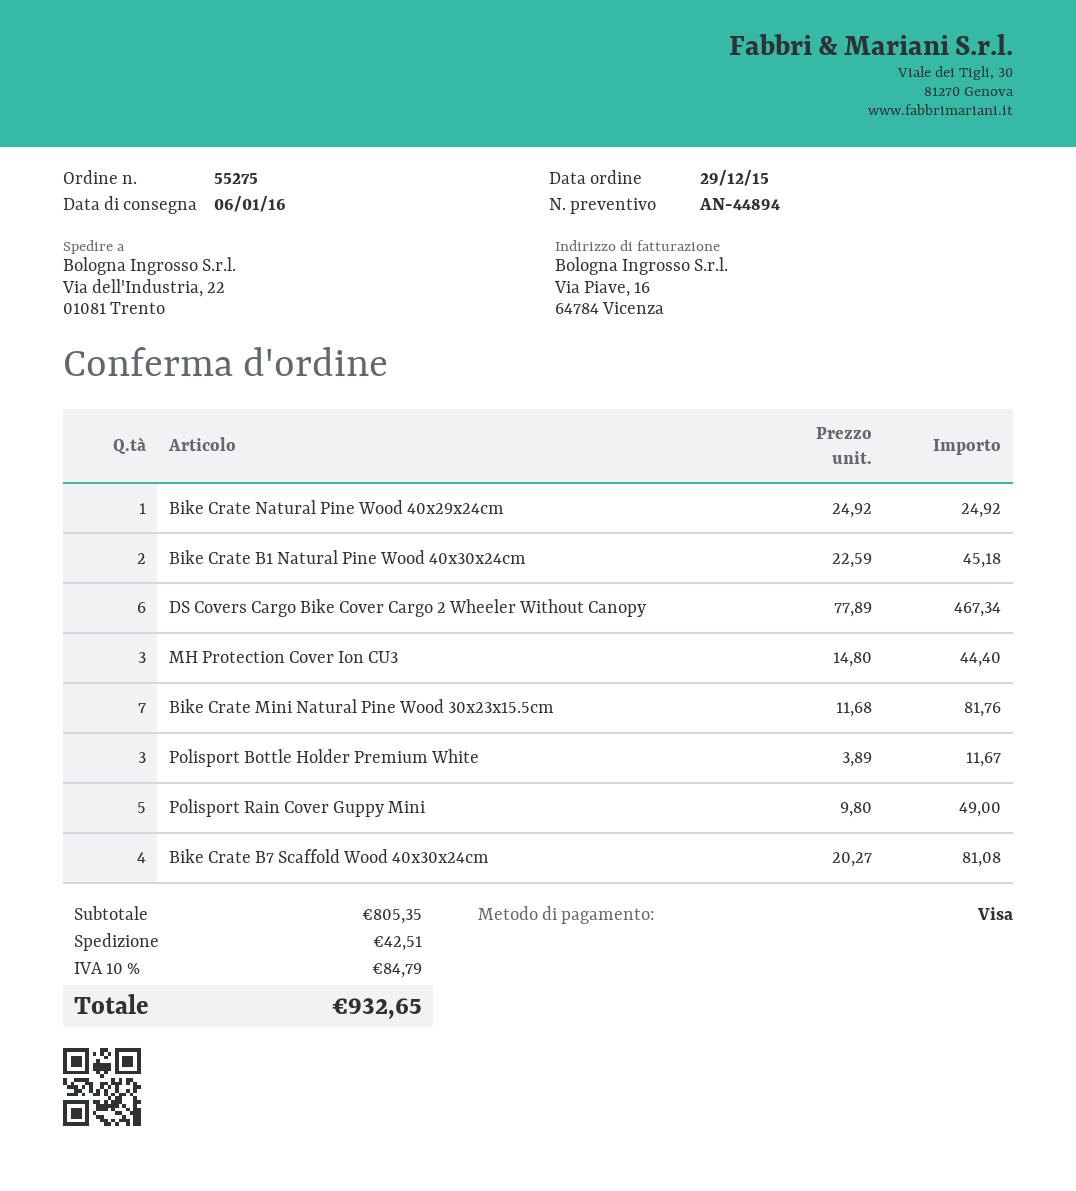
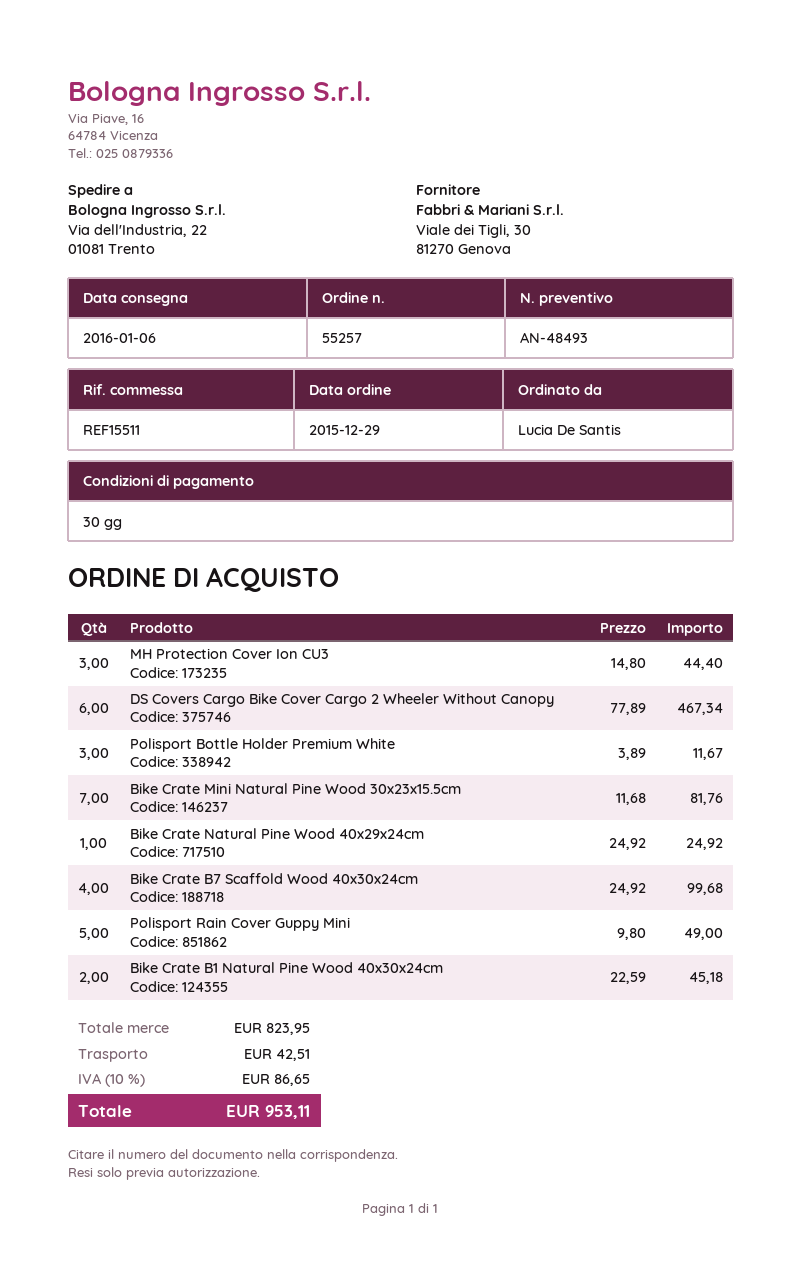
quote number: AN-44894 -> AN-48493
order number: 55275 -> 55257
Bike Crate B7 Scaffold Wood 40x30x24cm: 4 x 20.27 = 81.08 -> 4 x 24.92 = 99.68
subtotal: 805.35 -> 823.95
tax: 10% = 84.79 -> 10% = 86.65
total: 932.65 -> 953.11

